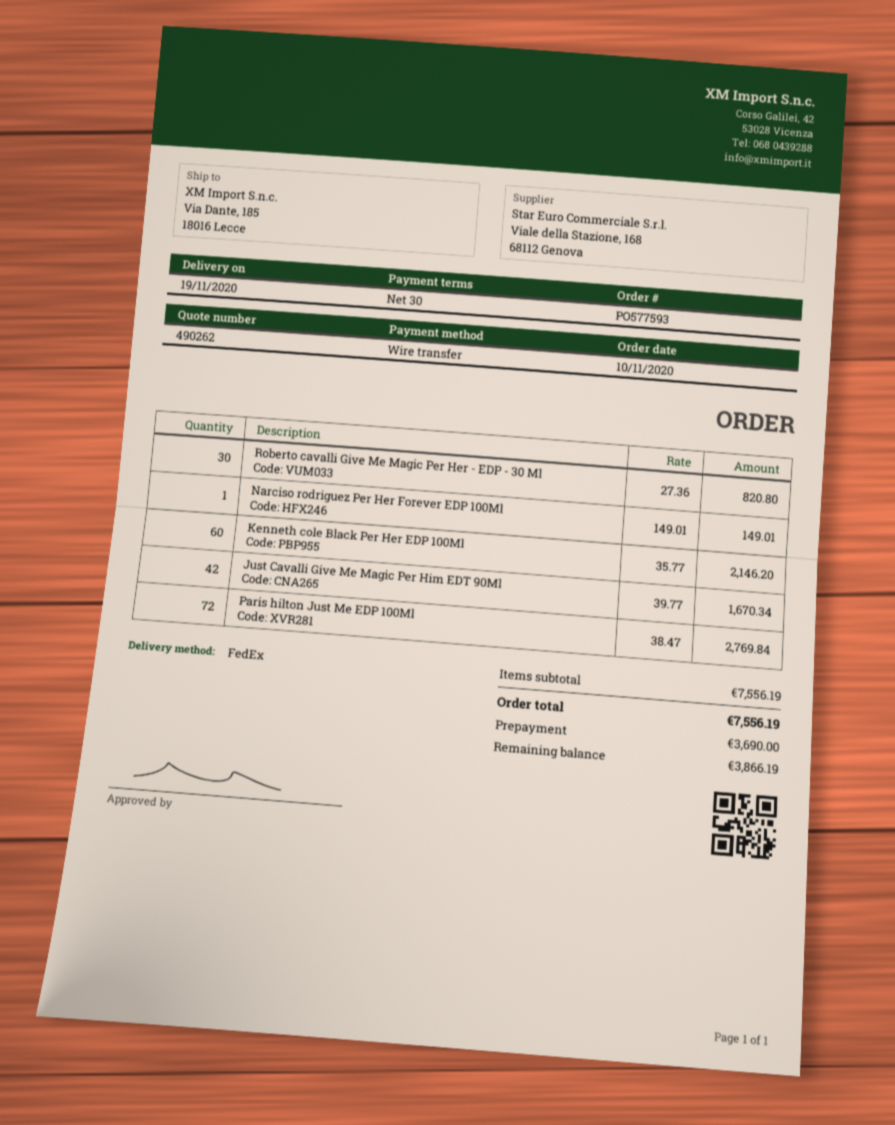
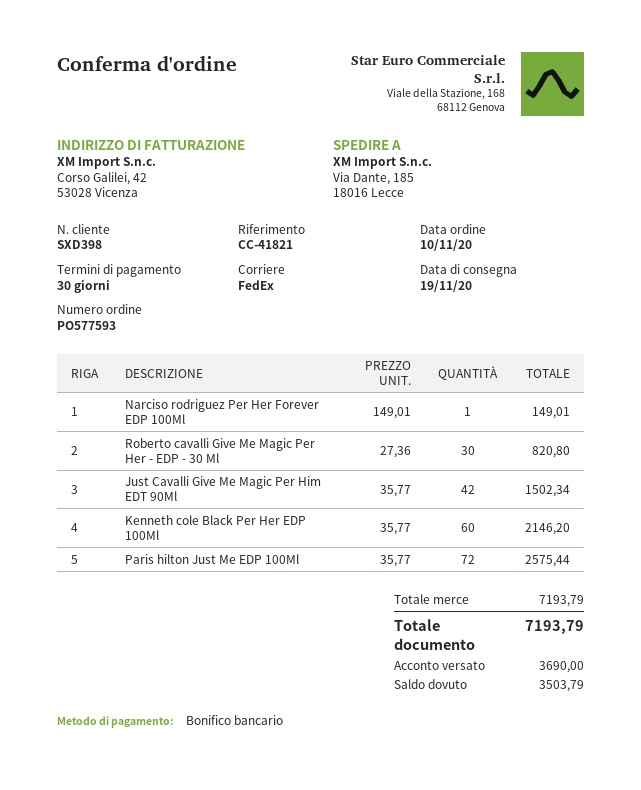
Just Cavalli Give Me Magic Per Him EDT 90Ml: 42 x 39.77 = 1670.34 -> 42 x 35.77 = 1502.34
Paris hilton Just Me EDP 100Ml: 72 x 38.47 = 2769.84 -> 72 x 35.77 = 2575.44
subtotal: 7556.19 -> 7193.79
total: 7556.19 -> 7193.79
balance: 3866.19 -> 3503.79

